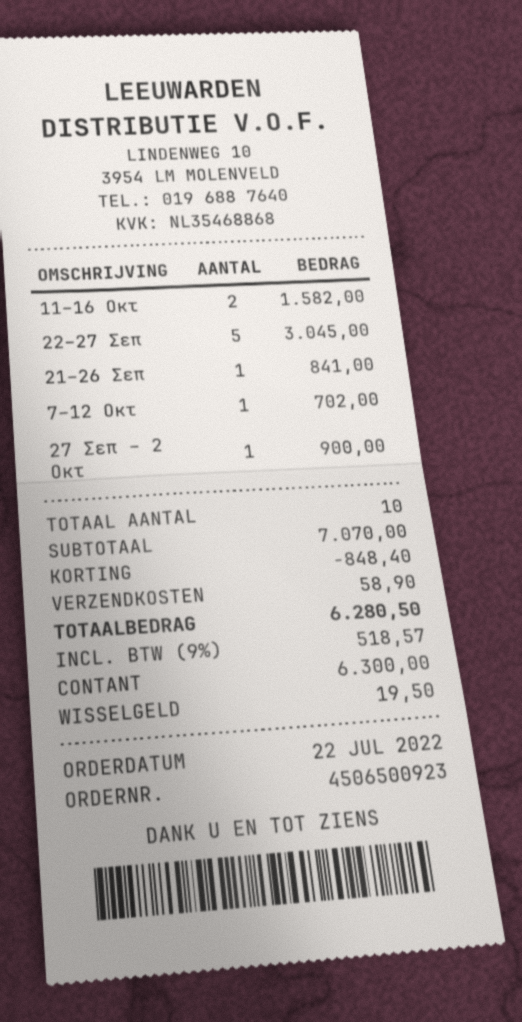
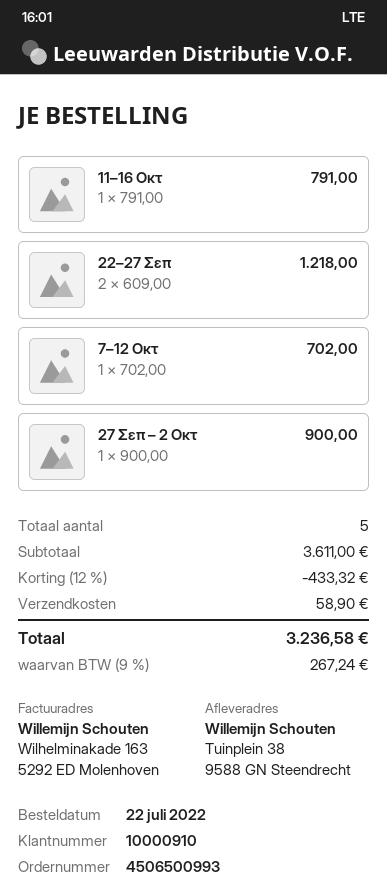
order number: 4506500923 -> 4506500993
11–16 Οκτ: 2 for 1582.00 -> 1 for 791.00
22–27 Σεπ: 5 for 3045.00 -> 2 for 1218.00
21–26 Σεπ: 1 for 841.00 -> none
total quantity: 10 -> 5
subtotal: 7070.00 -> 3611.00
discount: 848.40 -> 433.32
tax: 9% = 518.57 -> 9% = 267.24
total: 6280.50 -> 3236.58

